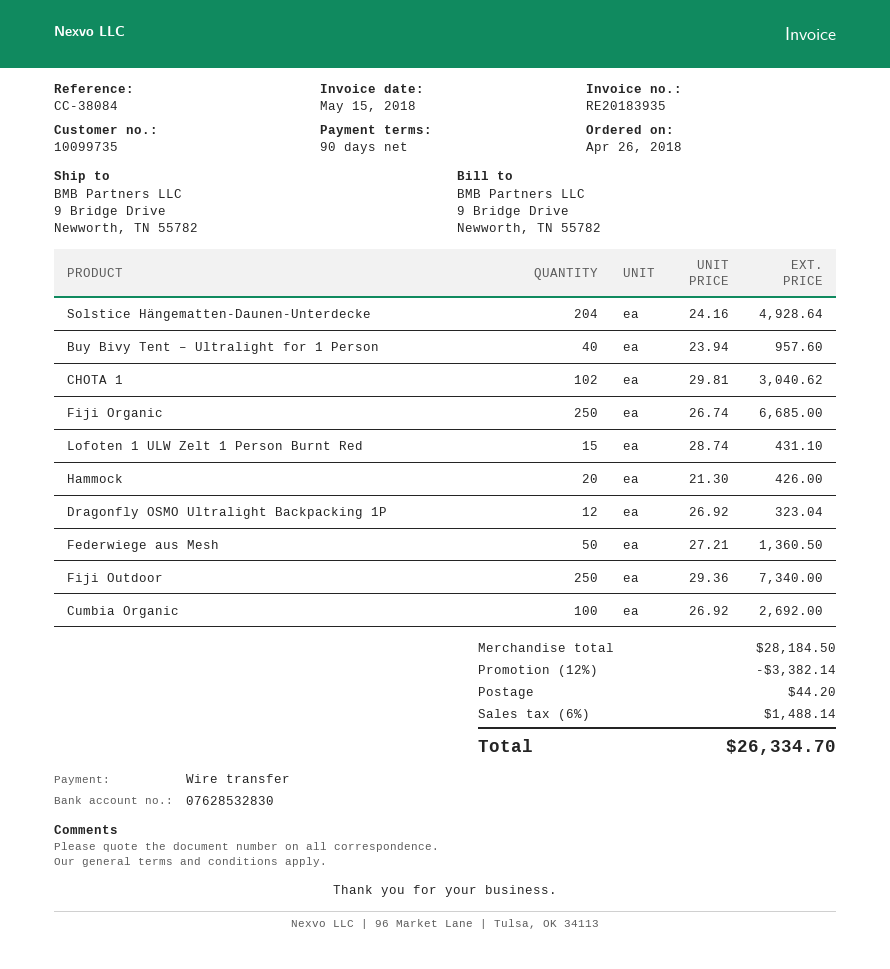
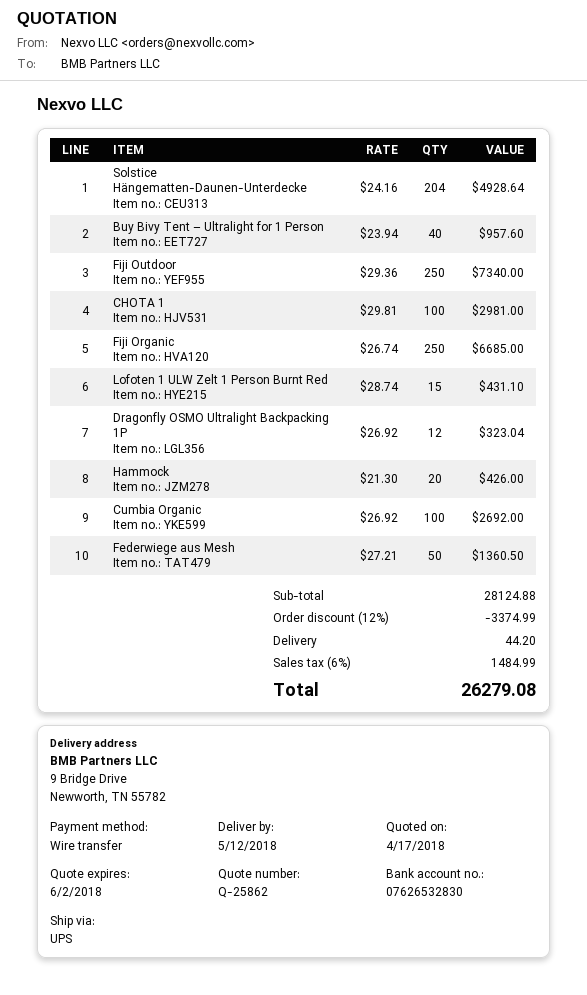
bank account: 07628532830 -> 07626532830
CHOTA 1: 102 x 29.81 = 3040.62 -> 100 x 29.81 = 2981.00
subtotal: 28184.50 -> 28124.88
discount: 12% = 3382.14 -> 12% = 3374.99
tax: 6% = 1488.14 -> 6% = 1484.99
total: 26334.70 -> 26279.08

